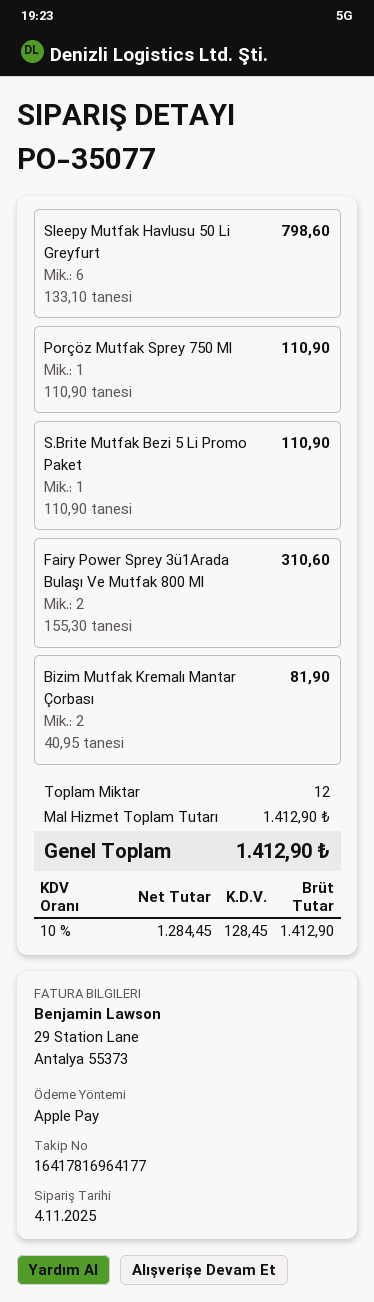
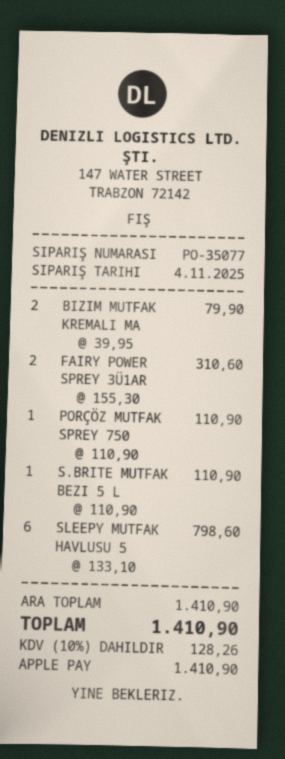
Bizim Mutfak Kremalı Mantar Çorbası: 2 x 40.95 = 81.90 -> 2 x 39.95 = 79.90
subtotal: 1412.90 -> 1410.90
tax: 10% = 128.45 -> 10% = 128.26
total: 1412.90 -> 1410.90

